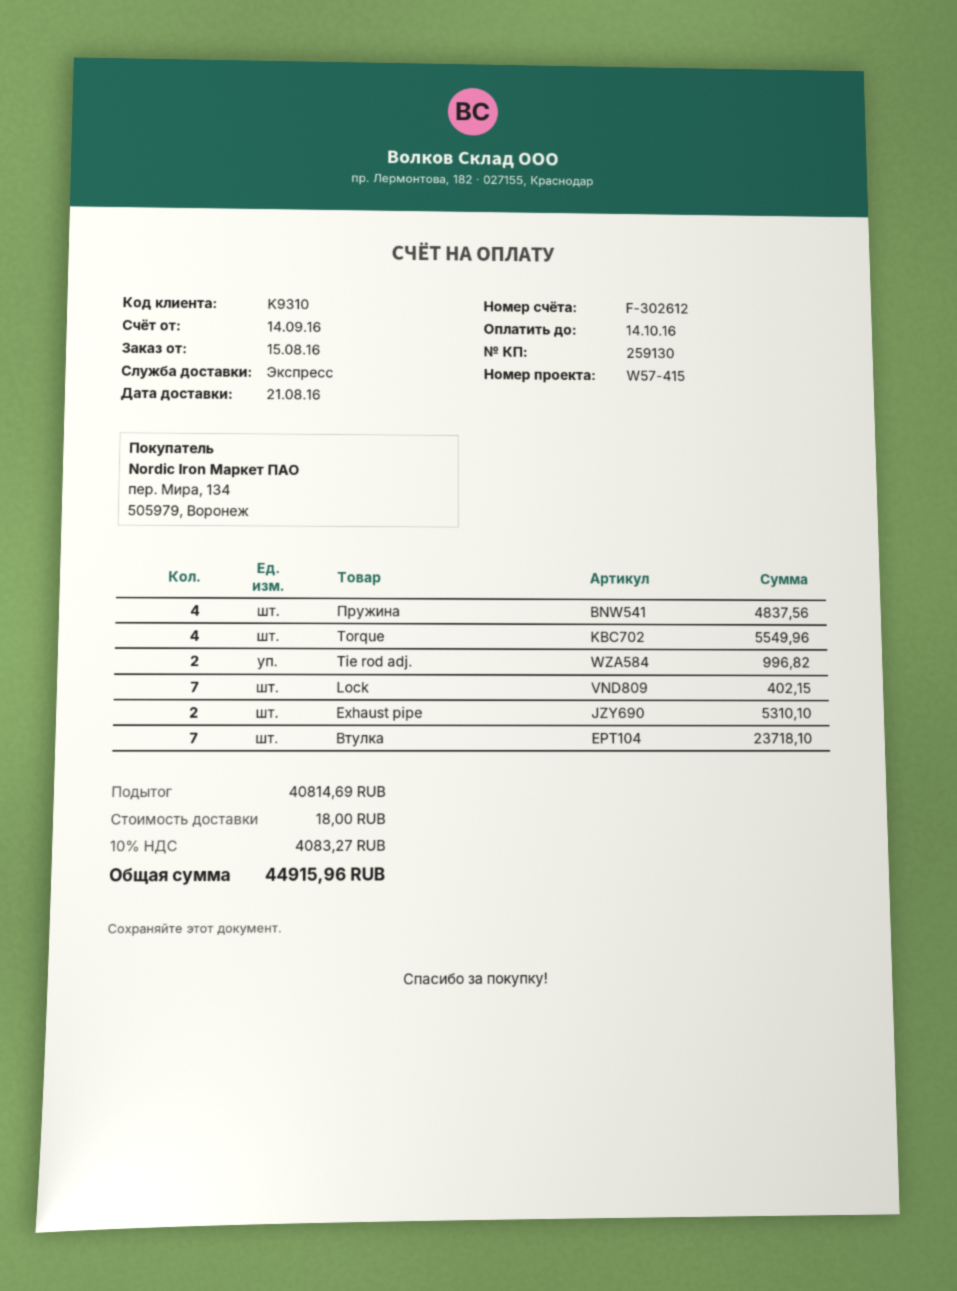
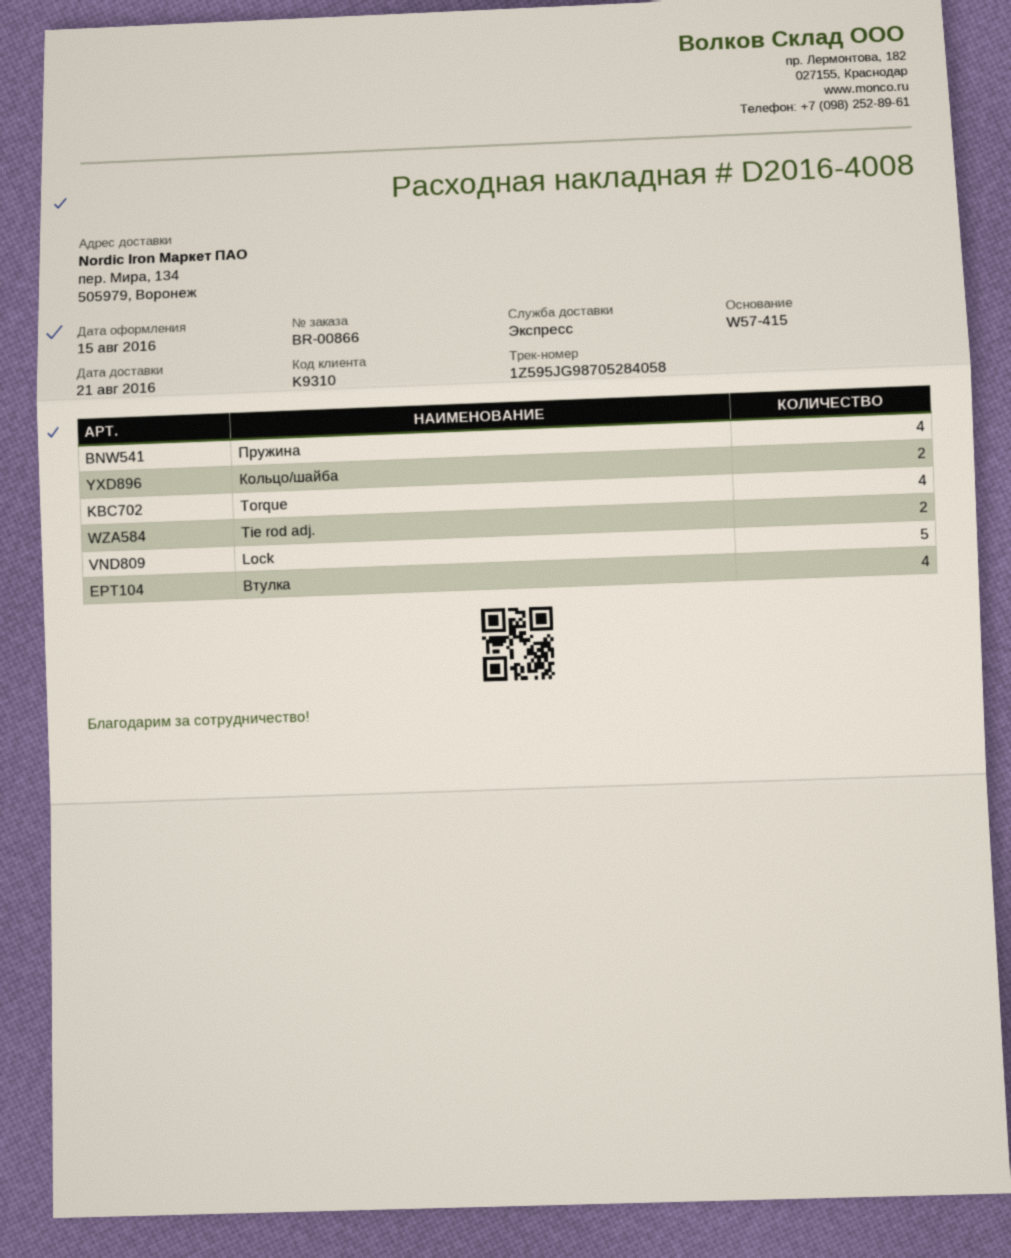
Lock: 7 -> 5
Exhaust pipe: 2 -> none
Втулка: 7 -> 4
Кольцо/шайба: none -> 2

